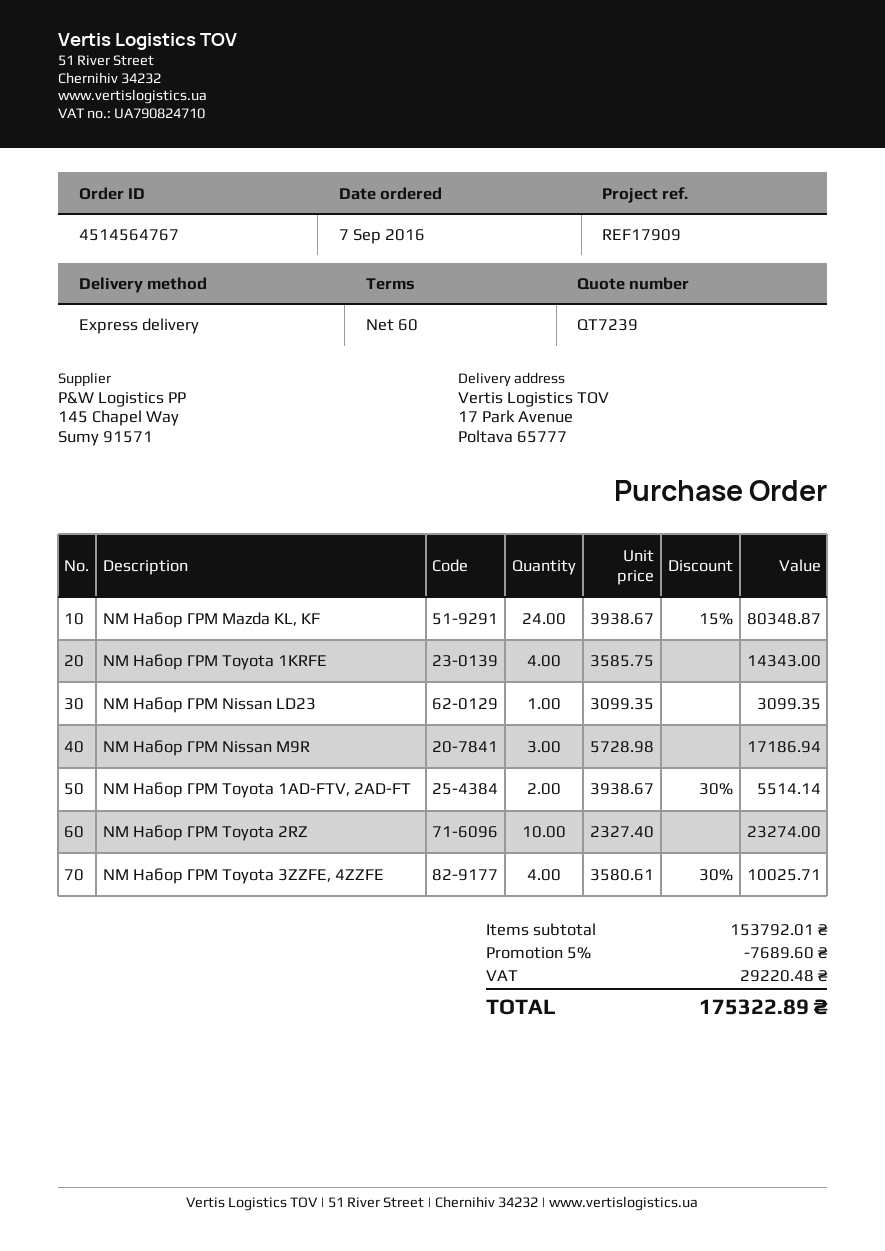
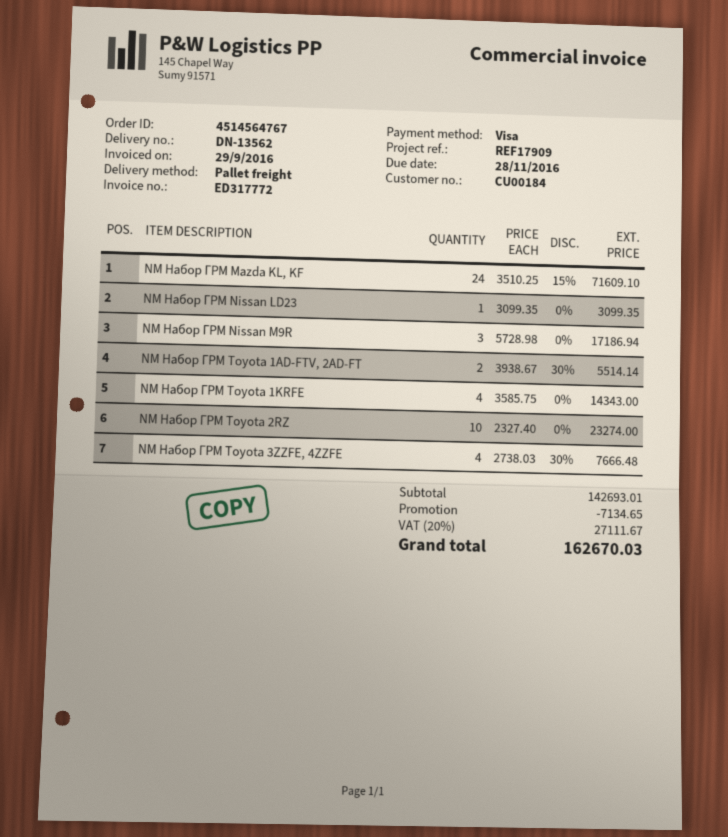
shipping method: express -> pallet freight
NM Набор ГРМ Mazda KL, KF: 24 x 3938.67 - 15% = 80348.87 -> 24 x 3510.25 - 15% = 71609.10
NM Набор ГРМ Toyota 3ZZFE, 4ZZFE: 4 x 3580.61 - 30% = 10025.71 -> 4 x 2738.03 - 30% = 7666.48
subtotal: 153792.01 -> 142693.01
discount: 7689.60 -> 7134.65
tax: 29220.48 -> 27111.67
total: 175322.89 -> 162670.03

